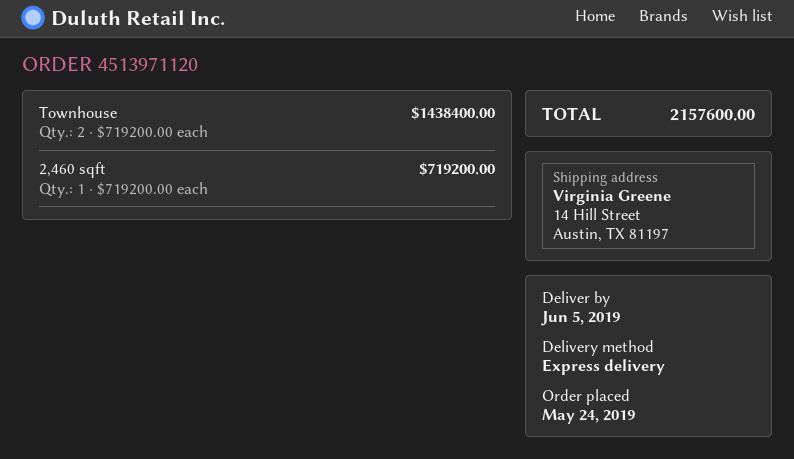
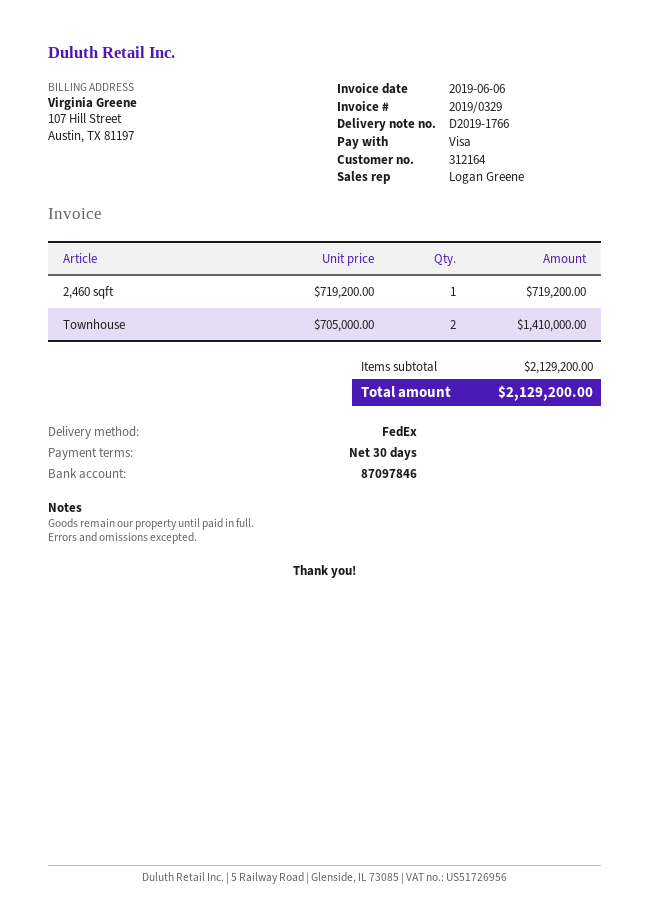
shipping method: express -> FedEx
Townhouse: 2 x 719200.00 = 1438400.00 -> 2 x 705000.00 = 1410000.00
total: 2157600.00 -> 2129200.00

